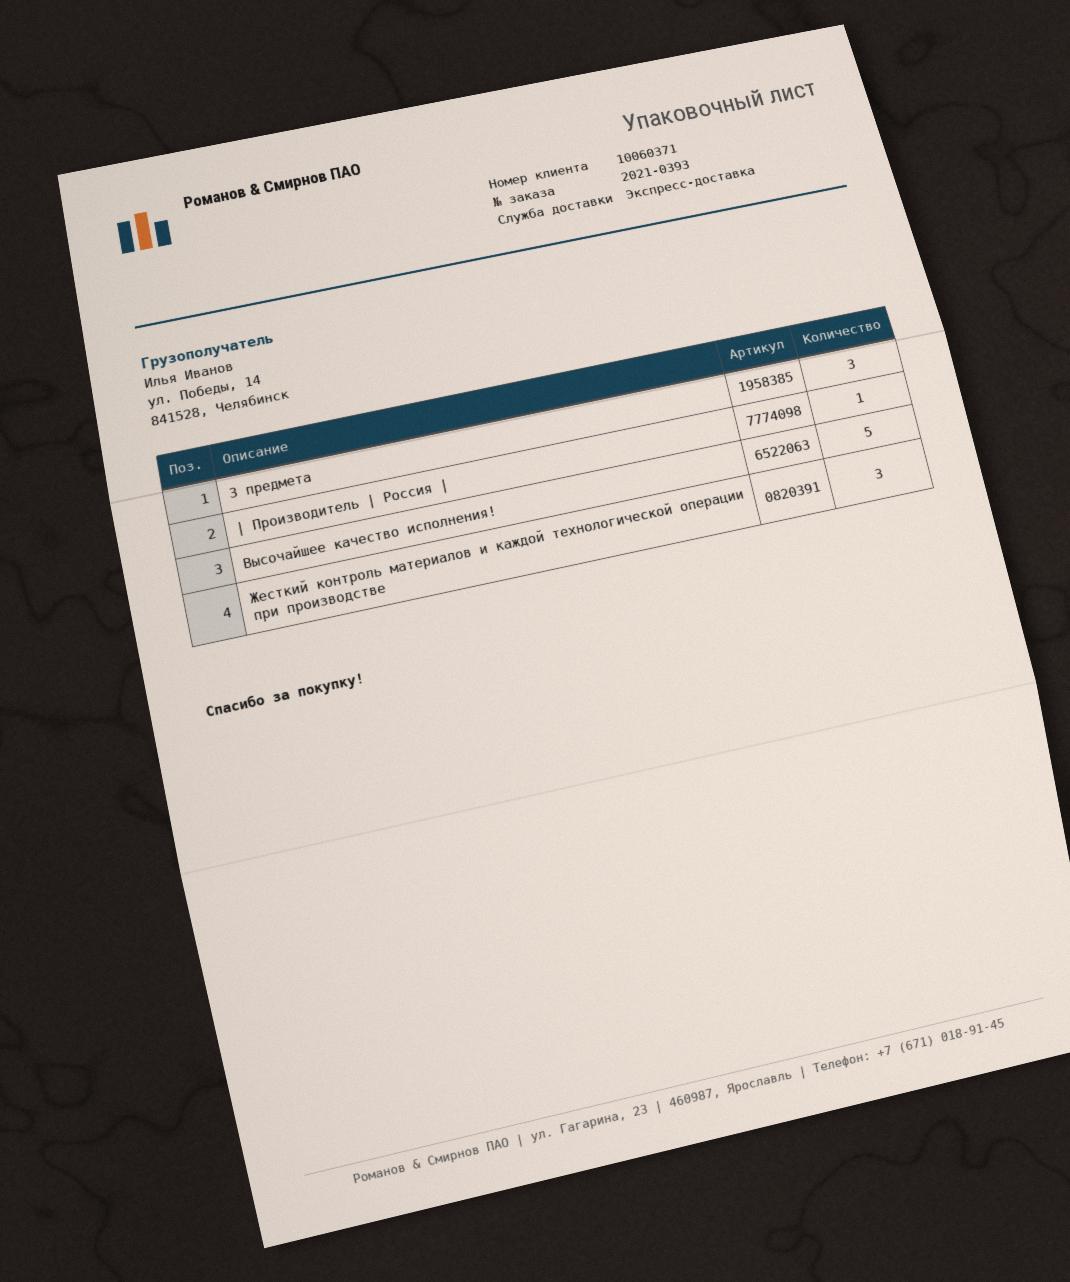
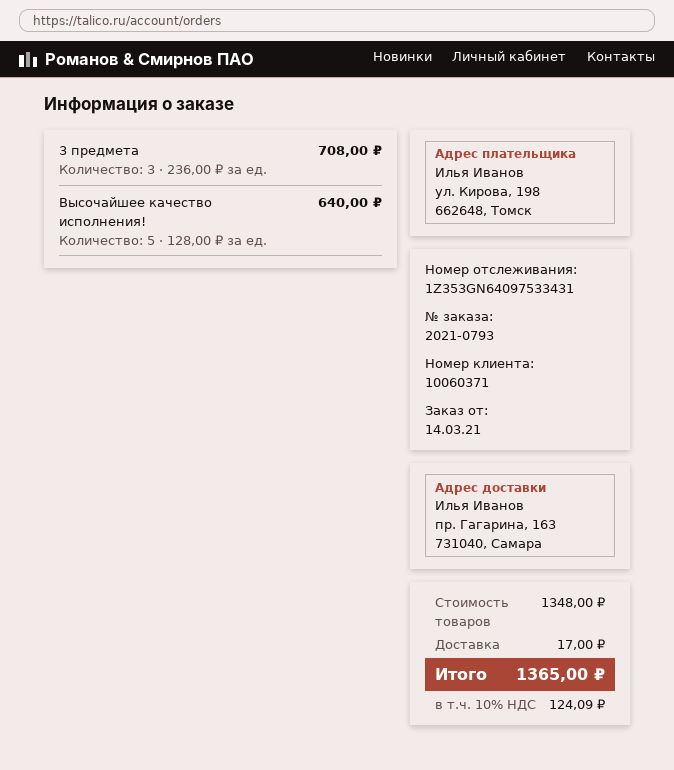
order number: 2021-0393 -> 2021-0793
ship to: ул. Победы, 14, 841528, Челябинск -> пр. Гагарина, 163, 731040, Самара
| Производитель | Россия |: 1 -> none
Жесткий контроль материалов и каждой технологической операции при производстве: 3 -> none

